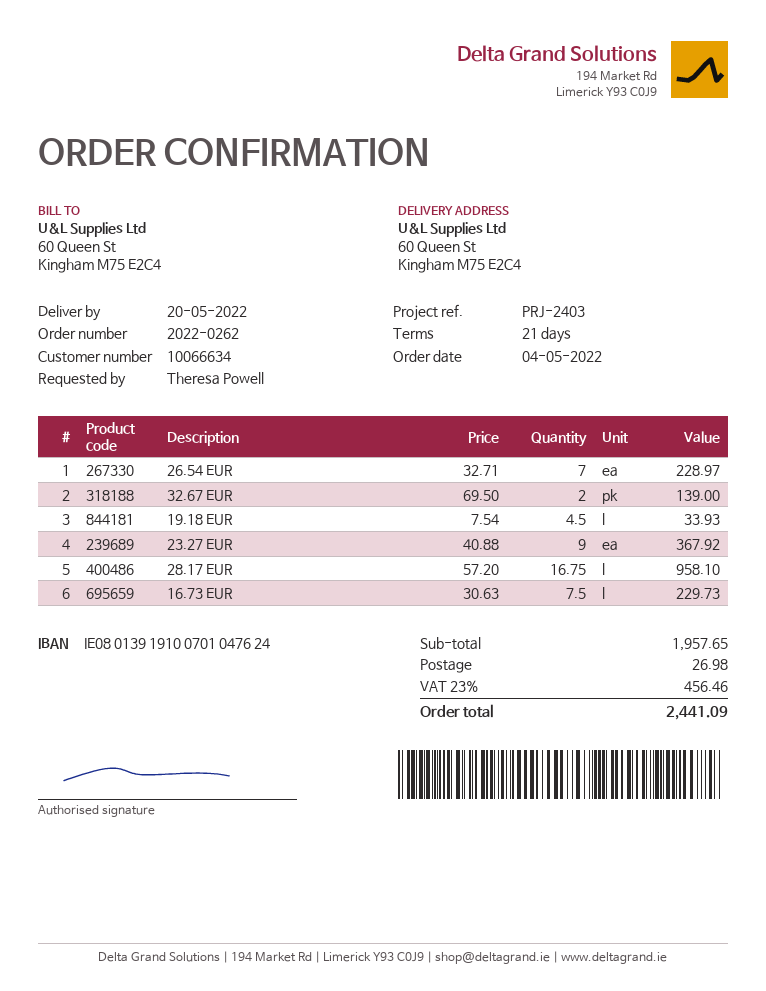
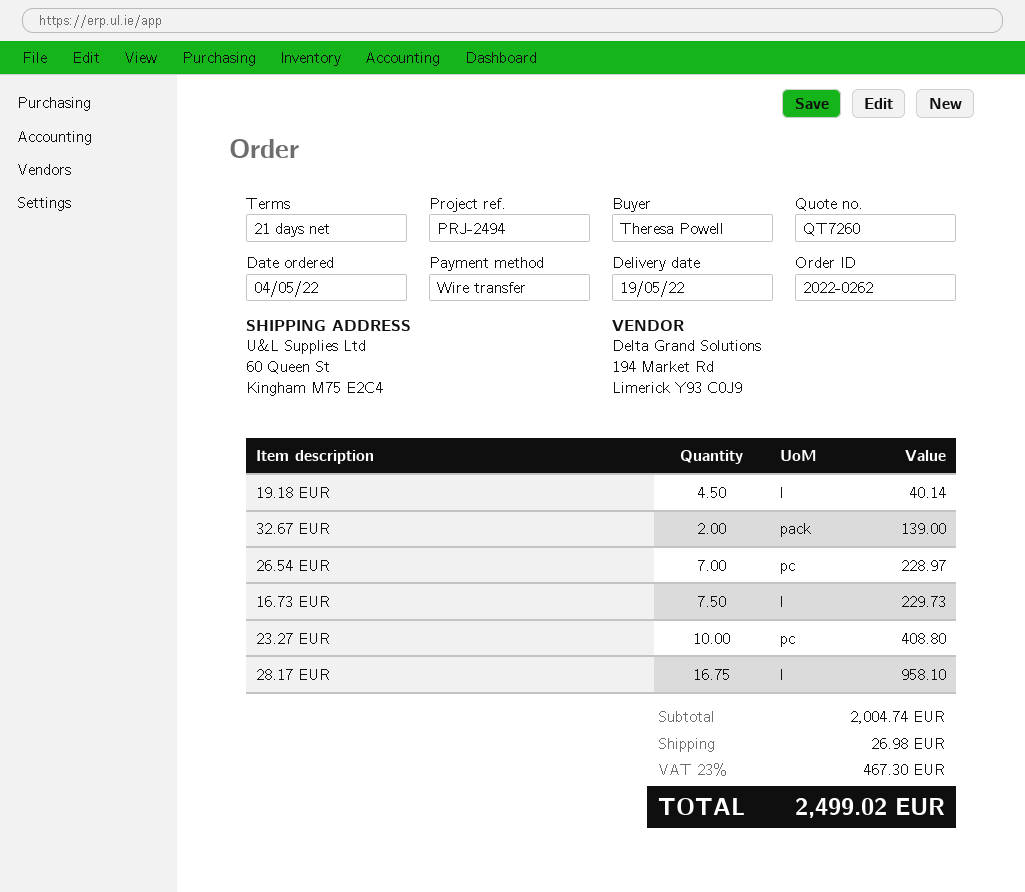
delivery date: 2022-05-20 -> 2022-05-19
reference: PRJ-2403 -> PRJ-2494
19.18 EUR: 4.5 for 33.93 -> 4.5 for 40.14
23.27 EUR: 9 for 367.92 -> 10 for 408.80
subtotal: 1957.65 -> 2004.74
tax: 23% = 456.46 -> 23% = 467.30
total: 2441.09 -> 2499.02

